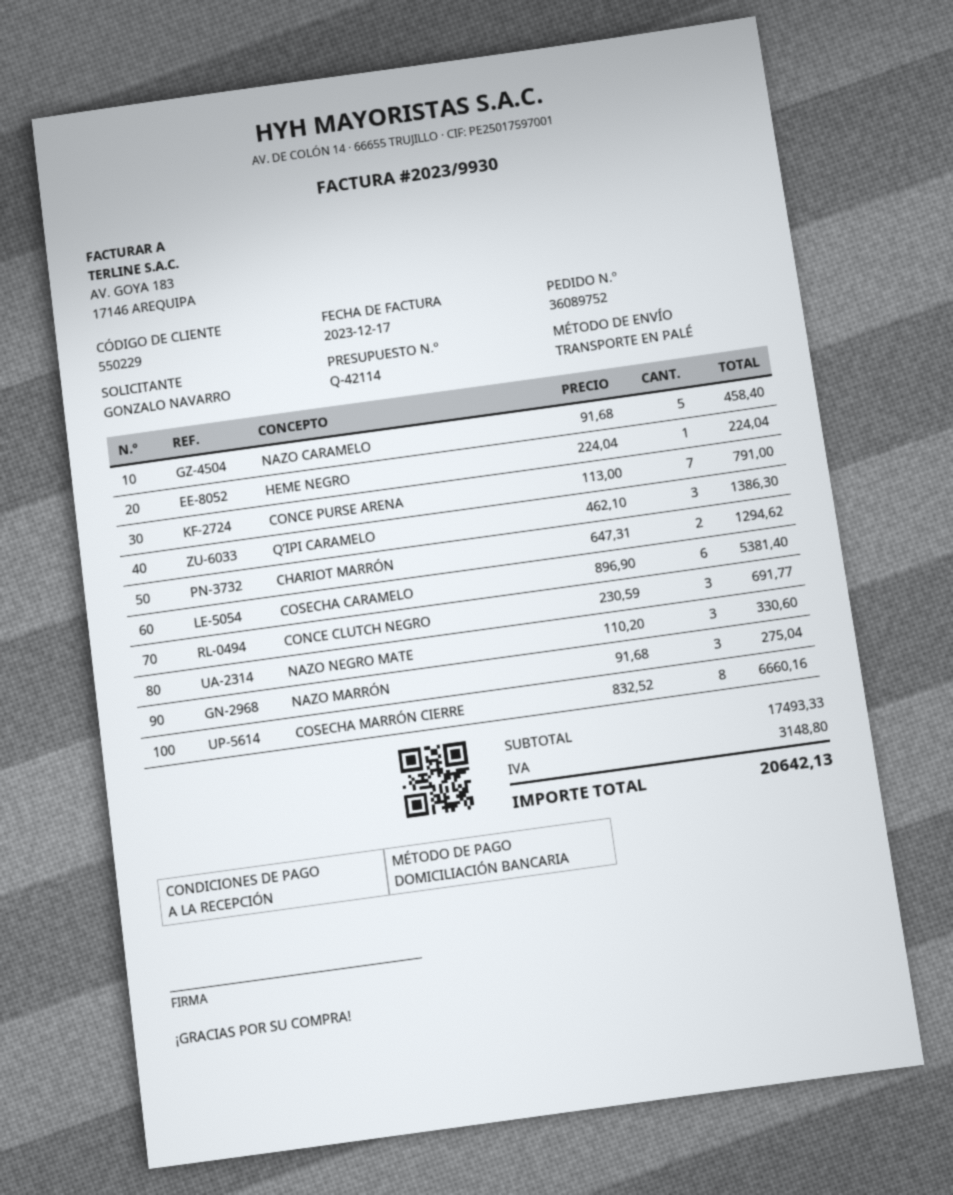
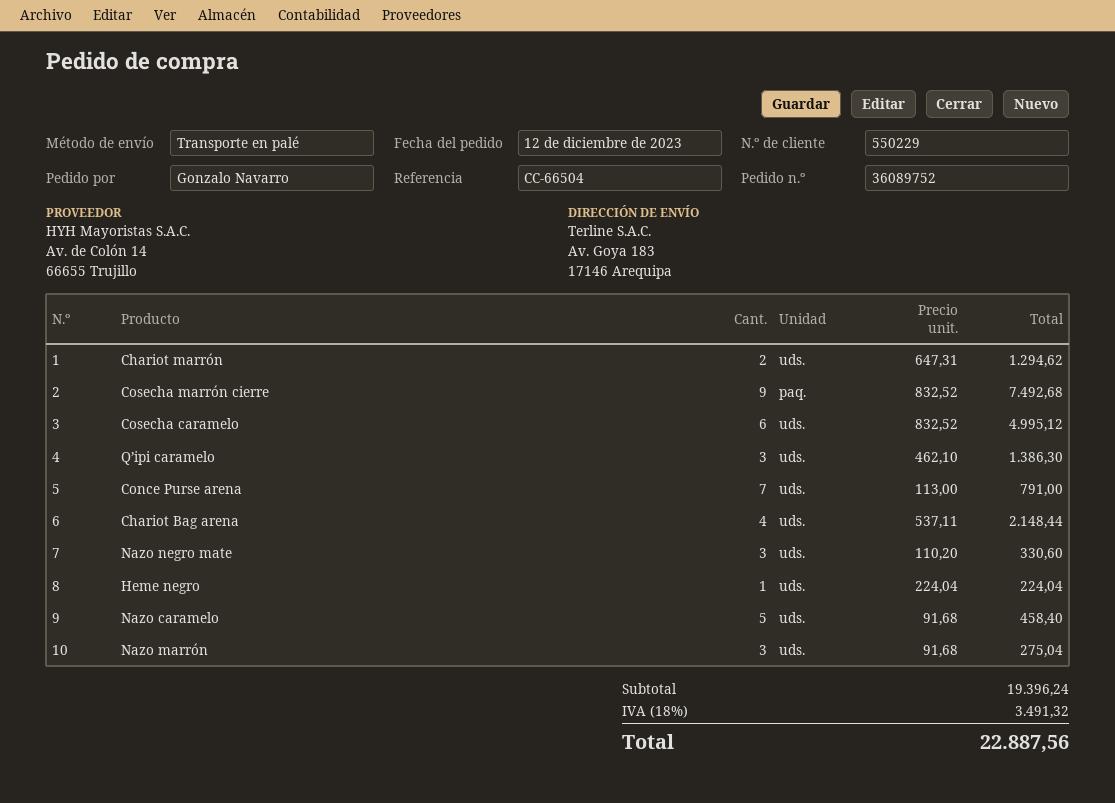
COSECHA CARAMELO: 6 x 896.90 = 5381.40 -> 6 x 832.52 = 4995.12
CONCE CLUTCH NEGRO: 3 x 230.59 = 691.77 -> none
COSECHA MARRÓN CIERRE: 8 x 832.52 = 6660.16 -> 9 x 832.52 = 7492.68
Chariot Bag arena: none -> 4 x 537.11 = 2148.44
subtotal: 17493.33 -> 19396.24
tax: 3148.80 -> 3491.32
total: 20642.13 -> 22887.56

